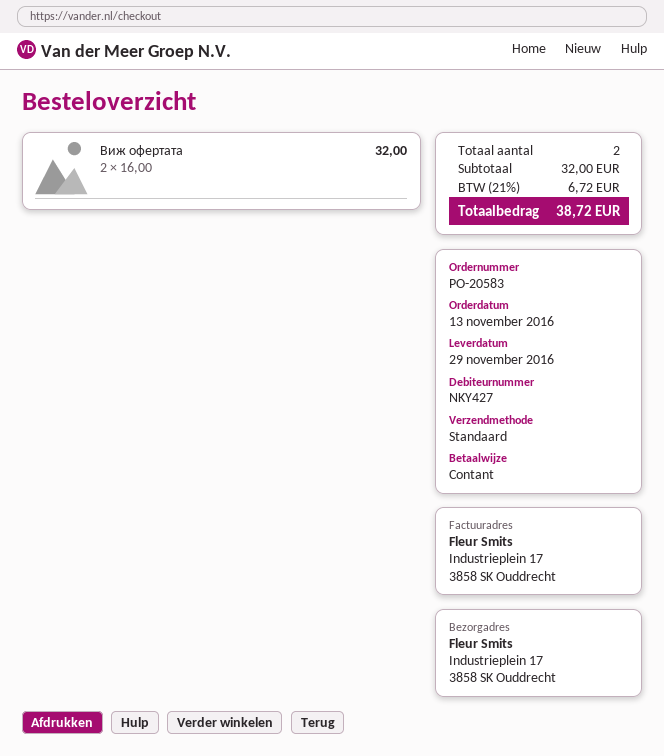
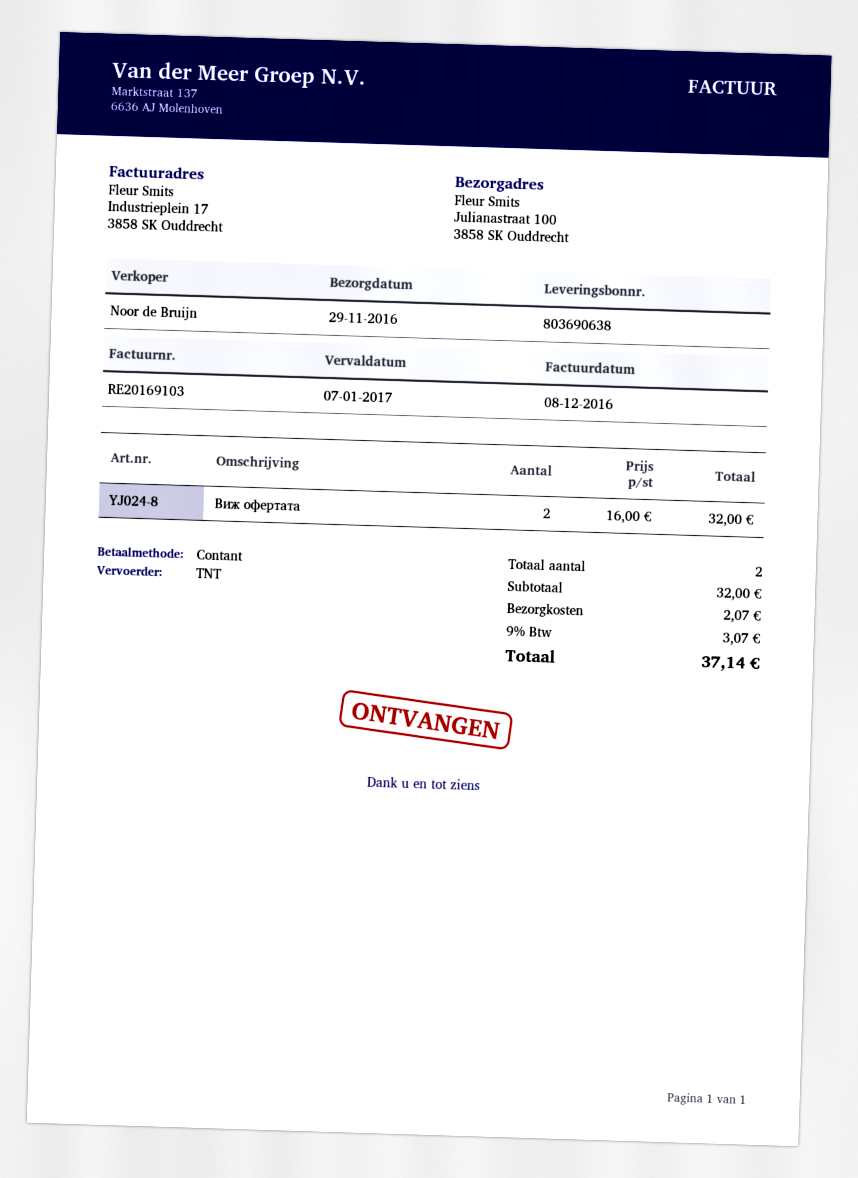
shipping method: standard -> TNT
ship to: Industrieplein 17, 3858 SK Ouddrecht -> Julianastraat 100, 3858 SK Ouddrecht
shipping: none -> 2.07
tax: 21% = 6.72 -> 9% = 3.07
total: 38.72 -> 37.14

